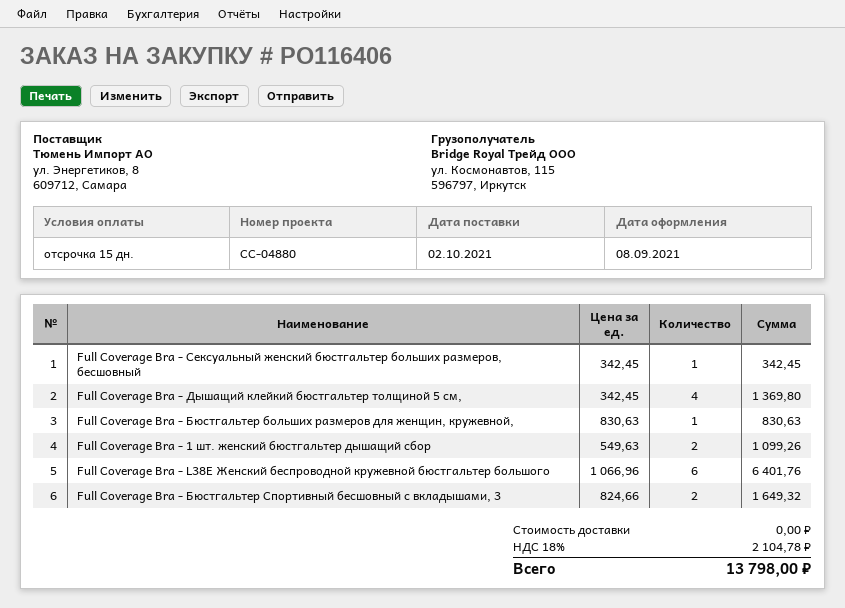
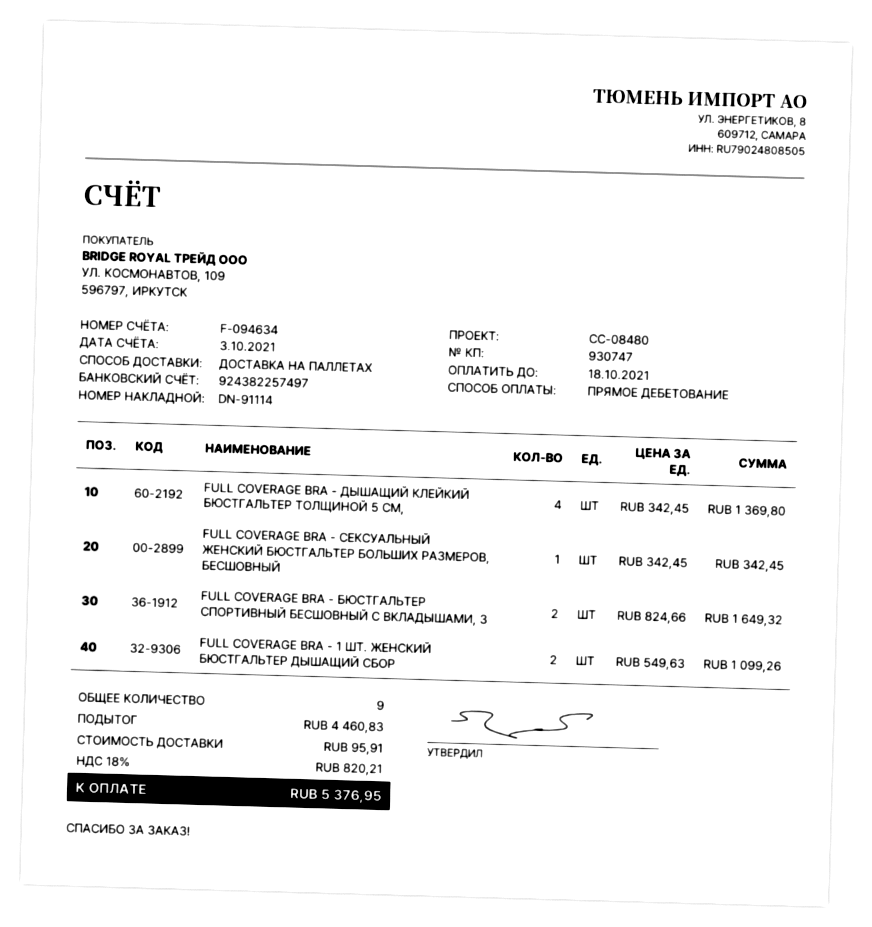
reference: CC-04880 -> CC-08480
Full Coverage Bra - Бюстгальтер больших размеров для женщин, кружевной,: 1 x 830.63 = 830.63 -> none
Full Coverage Bra - L38E Женский беспроводной кружевной бюстгальтер большого: 6 x 1066.96 = 6401.76 -> none
shipping: 0.00 -> 95.91
tax: 18% = 2104.78 -> 18% = 820.21
total: 13798.00 -> 5376.95

